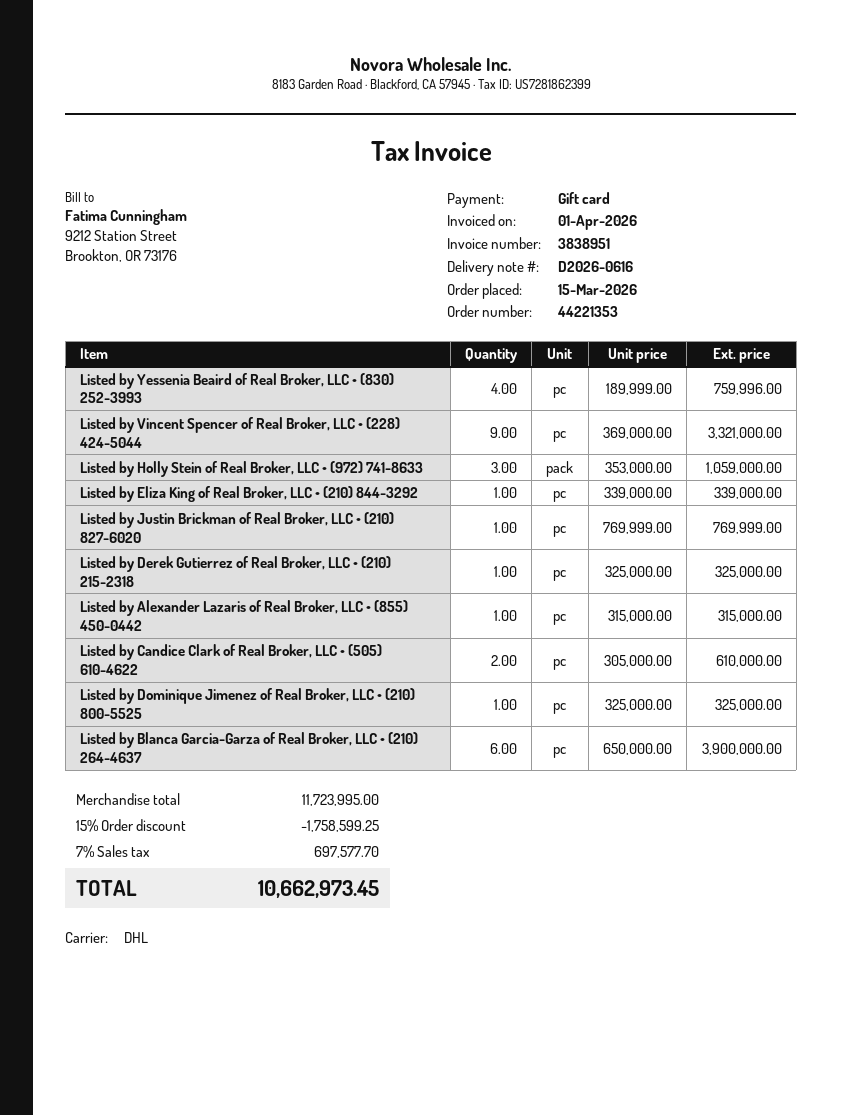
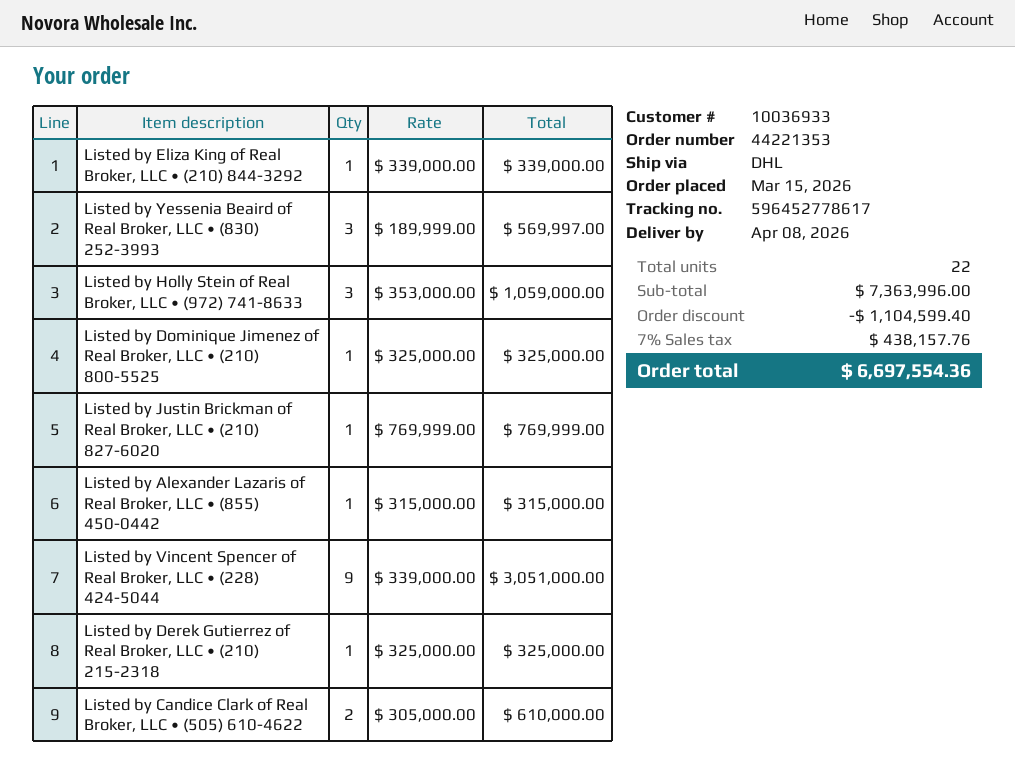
Listed by Yessenia Beaird of Real Broker, LLC • (830) 252-3993: 4 x 189999.00 = 759996.00 -> 3 x 189999.00 = 569997.00
Listed by Vincent Spencer of Real Broker, LLC • (228) 424-5044: 9 x 369000.00 = 3321000.00 -> 9 x 339000.00 = 3051000.00
Listed by Blanca Garcia-Garza of Real Broker, LLC • (210) 264-4637: 6 x 650000.00 = 3900000.00 -> none
subtotal: 11723995.00 -> 7363996.00
discount: 1758599.25 -> 1104599.40
tax: 7% = 697577.70 -> 7% = 438157.76
total: 10662973.45 -> 6697554.36

